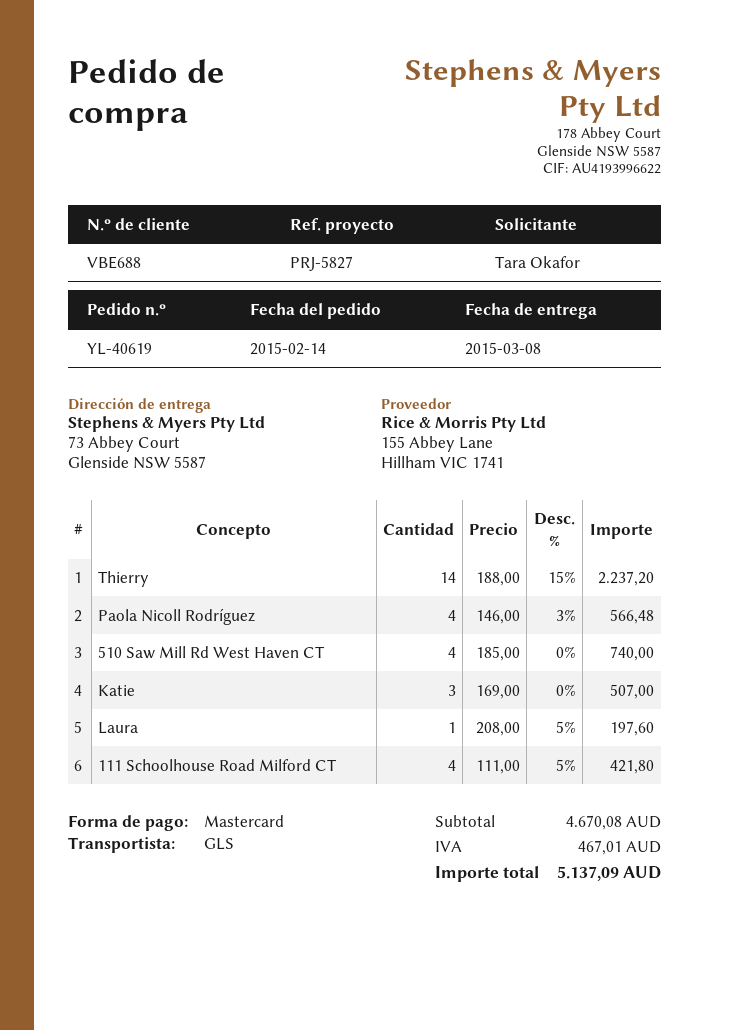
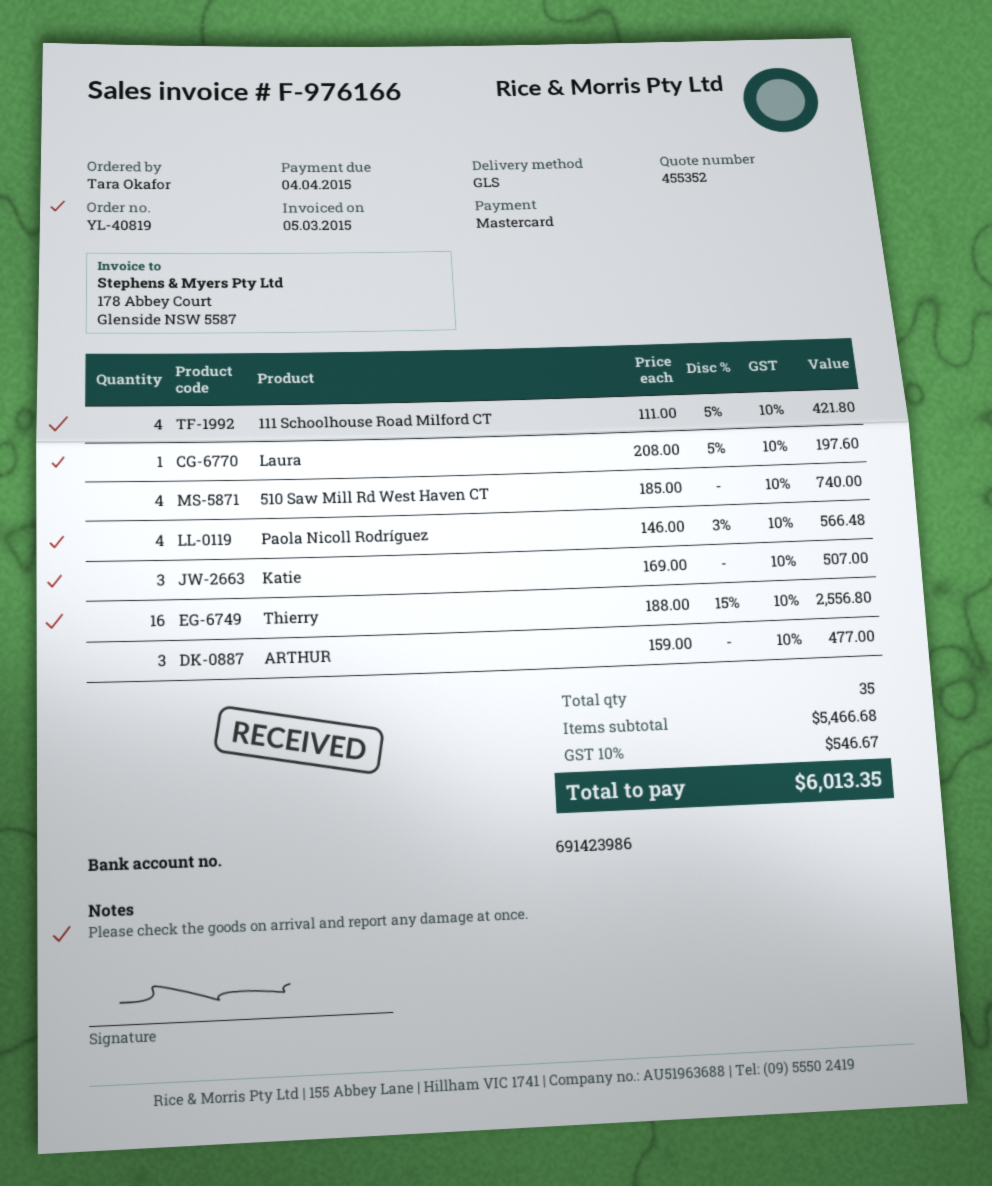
order number: YL-40619 -> YL-40819
Thierry: 14 x 188.00 - 15% = 2237.20 -> 16 x 188.00 - 15% = 2556.80
ARTHUR: none -> 3 x 159.00 = 477.00
subtotal: 4670.08 -> 5466.68
tax: 467.01 -> 546.67
total: 5137.09 -> 6013.35

